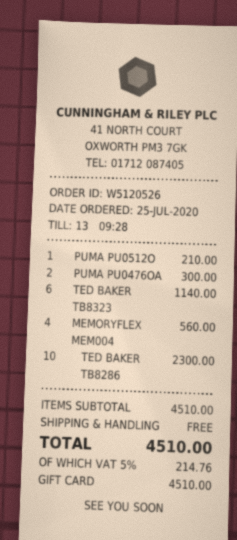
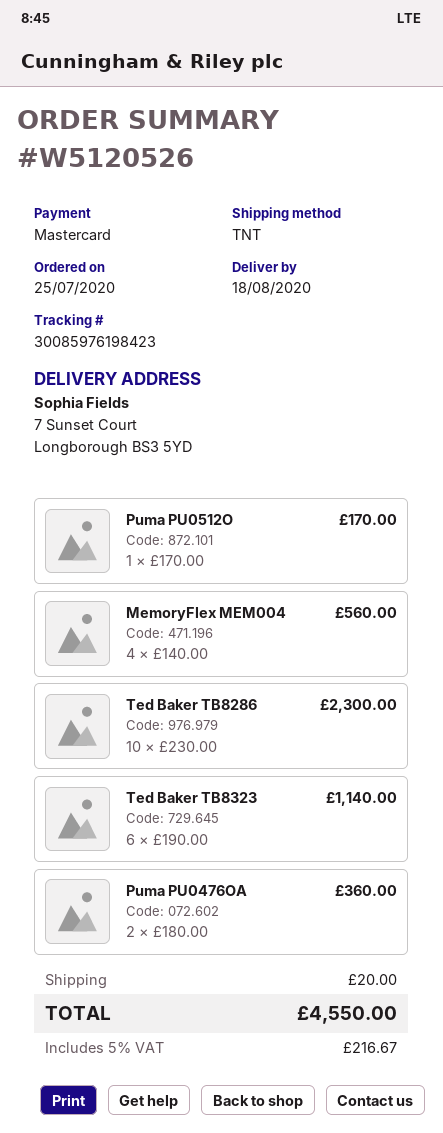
payment method: gift card -> Mastercard
PUMA PU0512O: 1 for 210.00 -> 1 for 170.00
PUMA PU0476OA: 2 for 300.00 -> 2 for 360.00
shipping: 0.00 -> 20.00
tax: 5% = 214.76 -> 5% = 216.67
total: 4510.00 -> 4550.00

